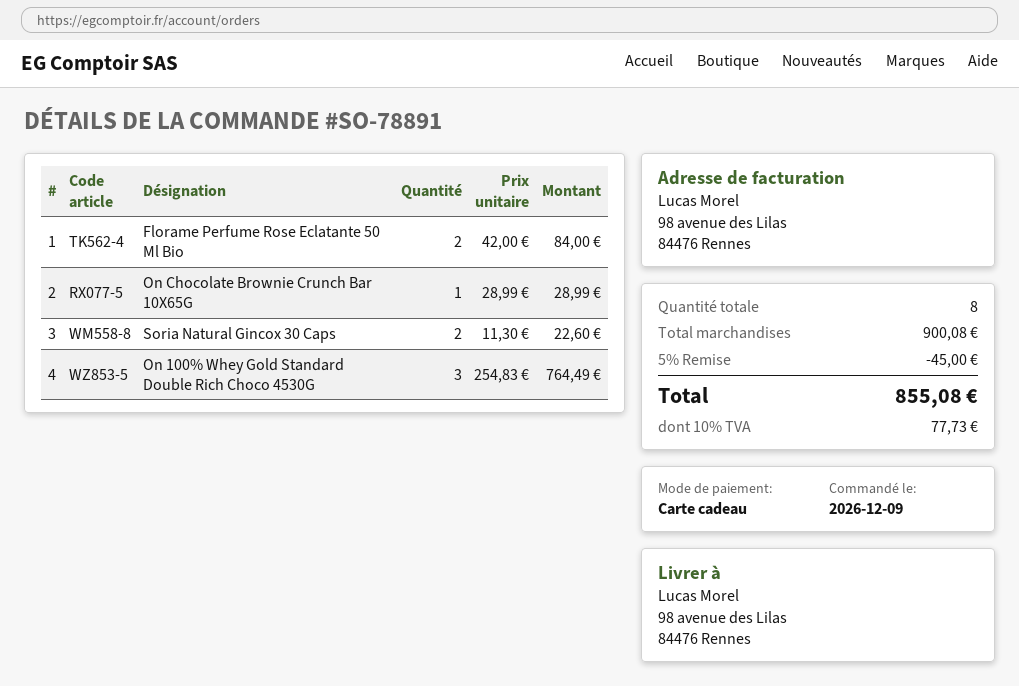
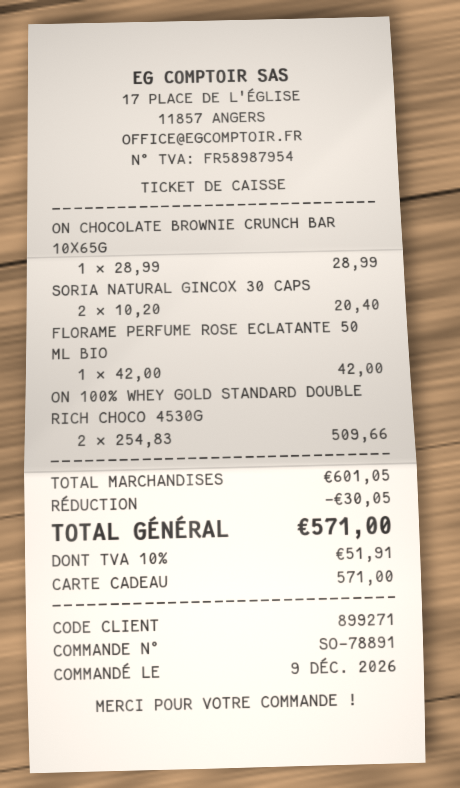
Florame Perfume Rose Eclatante 50 Ml Bio: 2 x 42.00 = 84.00 -> 1 x 42.00 = 42.00
Soria Natural Gincox 30 Caps: 2 x 11.30 = 22.60 -> 2 x 10.20 = 20.40
On 100% Whey Gold Standard Double Rich Choco 4530G: 3 x 254.83 = 764.49 -> 2 x 254.83 = 509.66
subtotal: 900.08 -> 601.05
discount: 45.00 -> 30.05
tax: 10% = 77.73 -> 10% = 51.91
total: 855.08 -> 571.00

